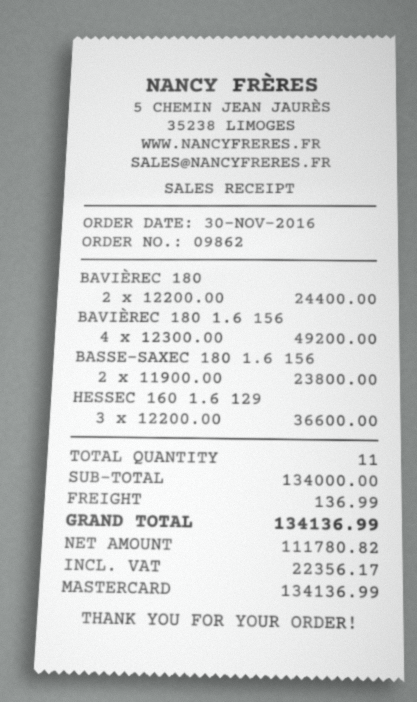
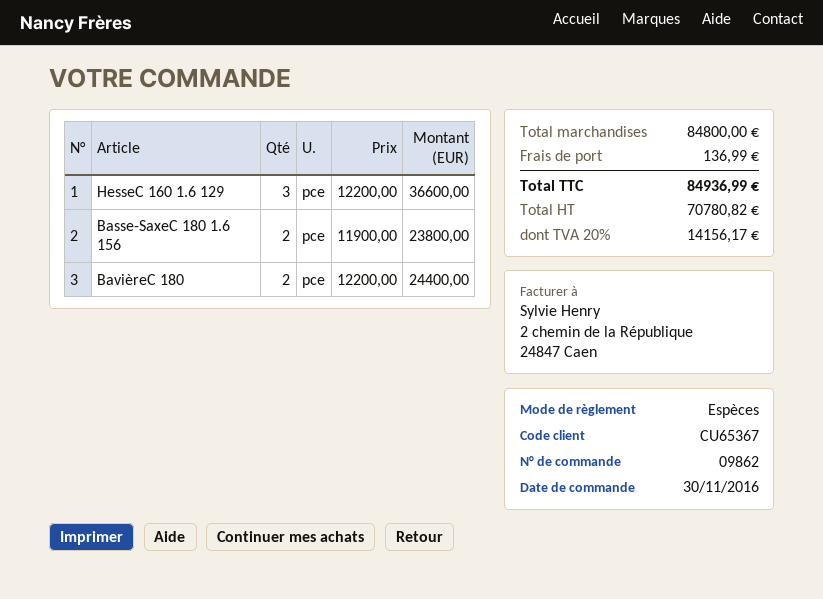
payment method: Mastercard -> cash
BAVIÈREC 180 1.6 156: 4 x 12300.00 = 49200.00 -> none
subtotal: 134000.00 -> 84800.00
net: 111780.82 -> 70780.82
tax: 22356.17 -> 14156.17
total: 134136.99 -> 84936.99

